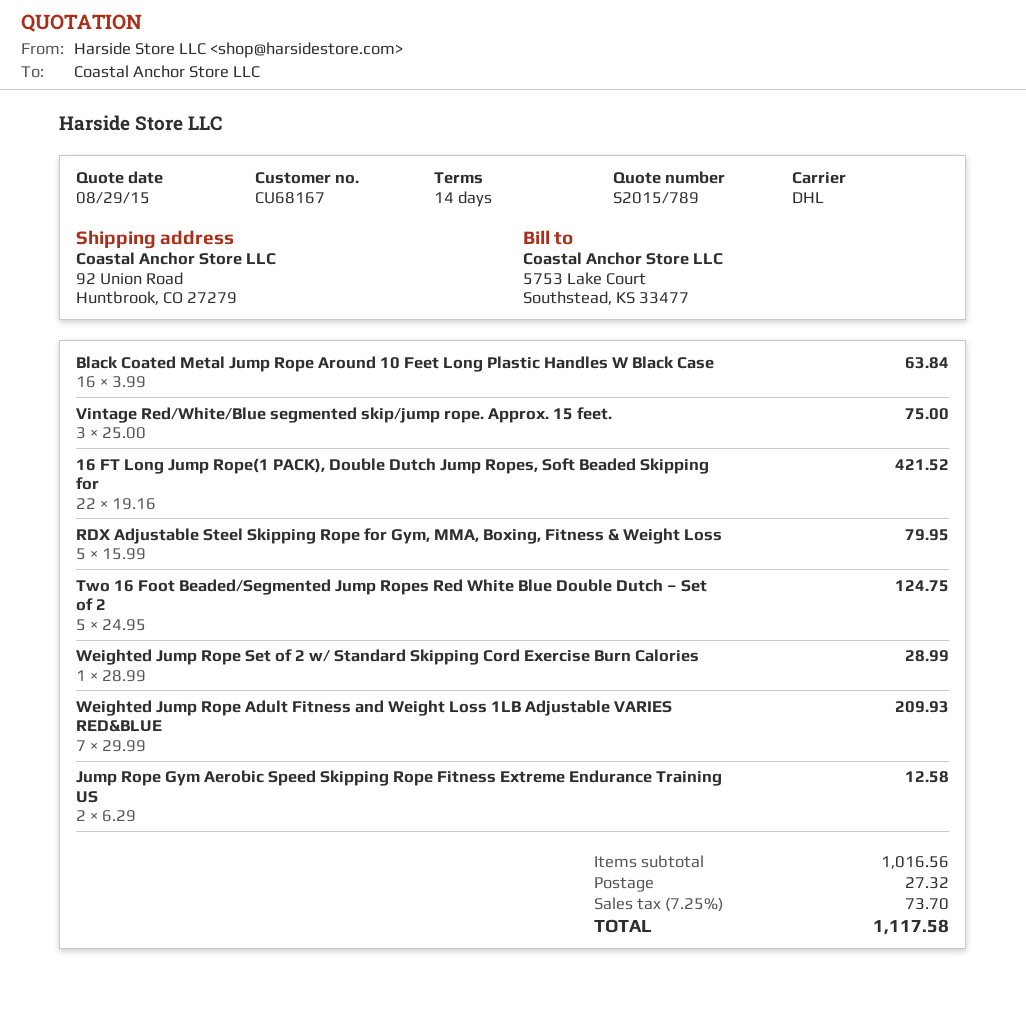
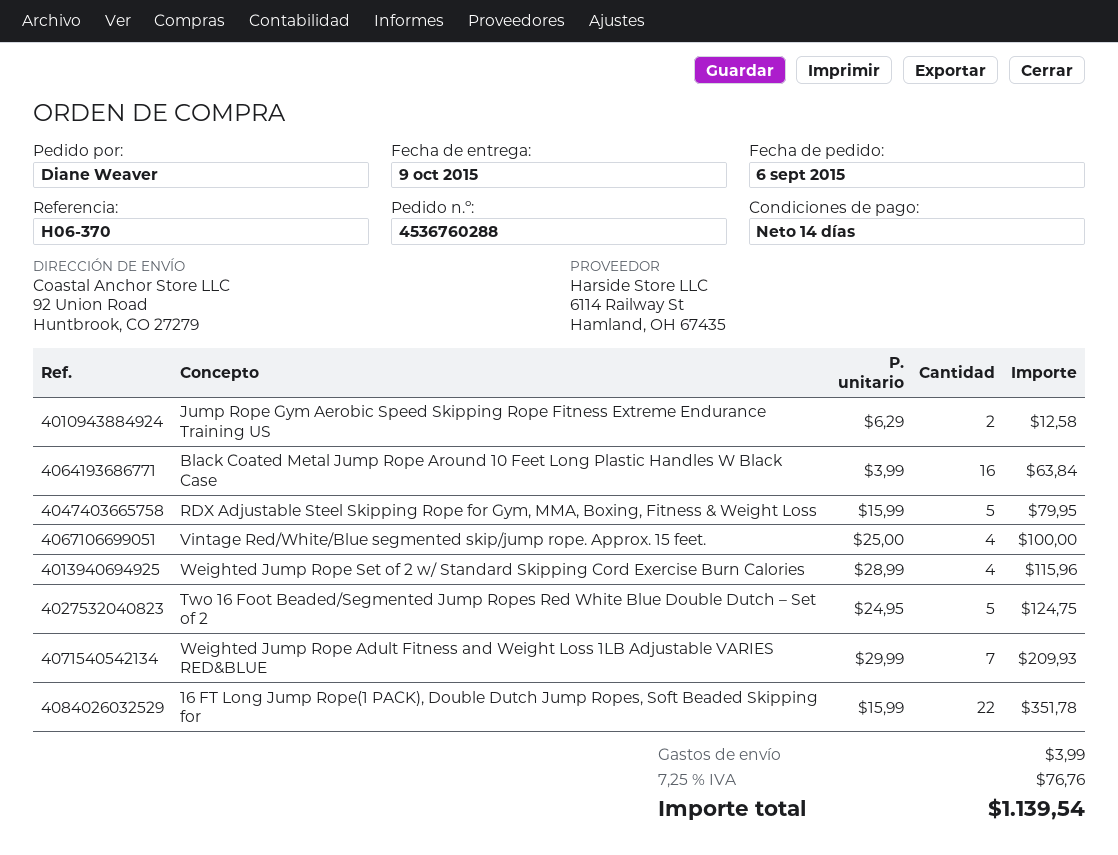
Vintage Red/White/Blue segmented skip/jump rope. Approx. 15 feet.: 3 x 25.00 = 75.00 -> 4 x 25.00 = 100.00
16 FT Long Jump Rope(1 PACK), Double Dutch Jump Ropes, Soft Beaded Skipping for: 22 x 19.16 = 421.52 -> 22 x 15.99 = 351.78
Weighted Jump Rope Set of 2 w/ Standard Skipping Cord Exercise Burn Calories: 1 x 28.99 = 28.99 -> 4 x 28.99 = 115.96
shipping: 27.32 -> 3.99
tax: 7.25% = 73.70 -> 7.25% = 76.76
total: 1117.58 -> 1139.54

